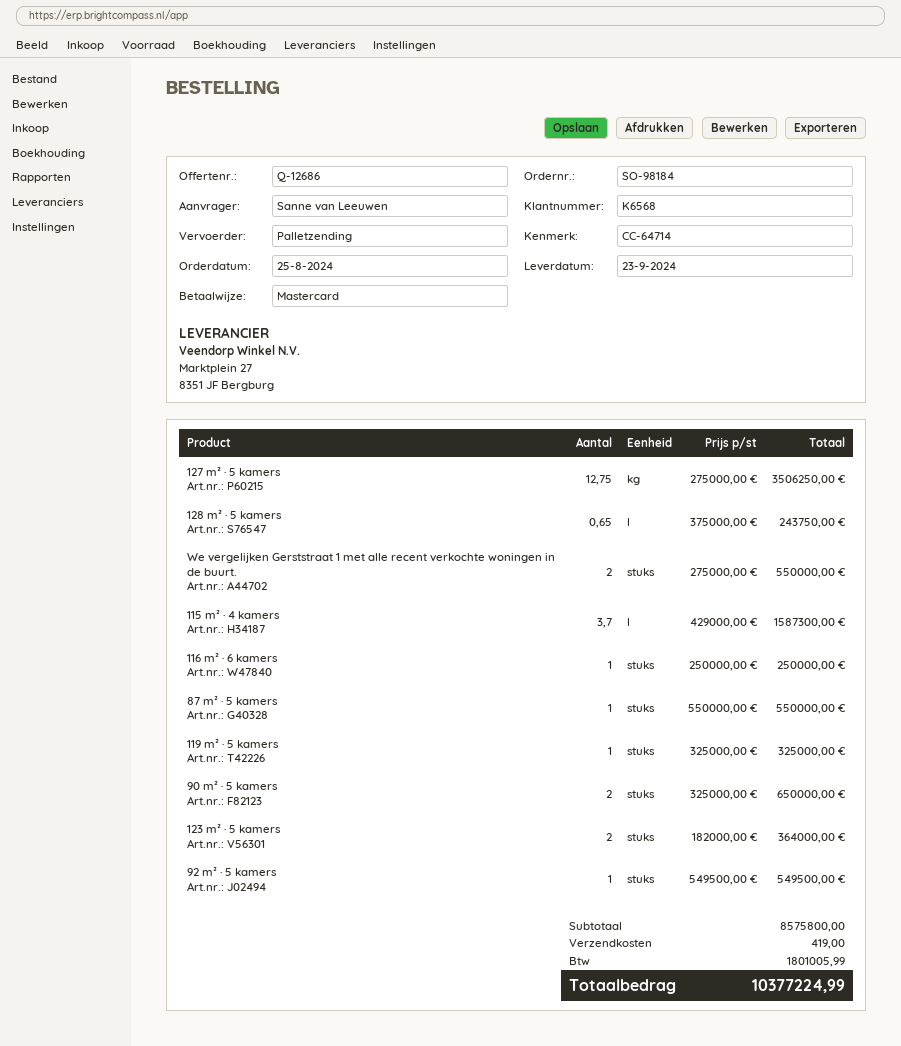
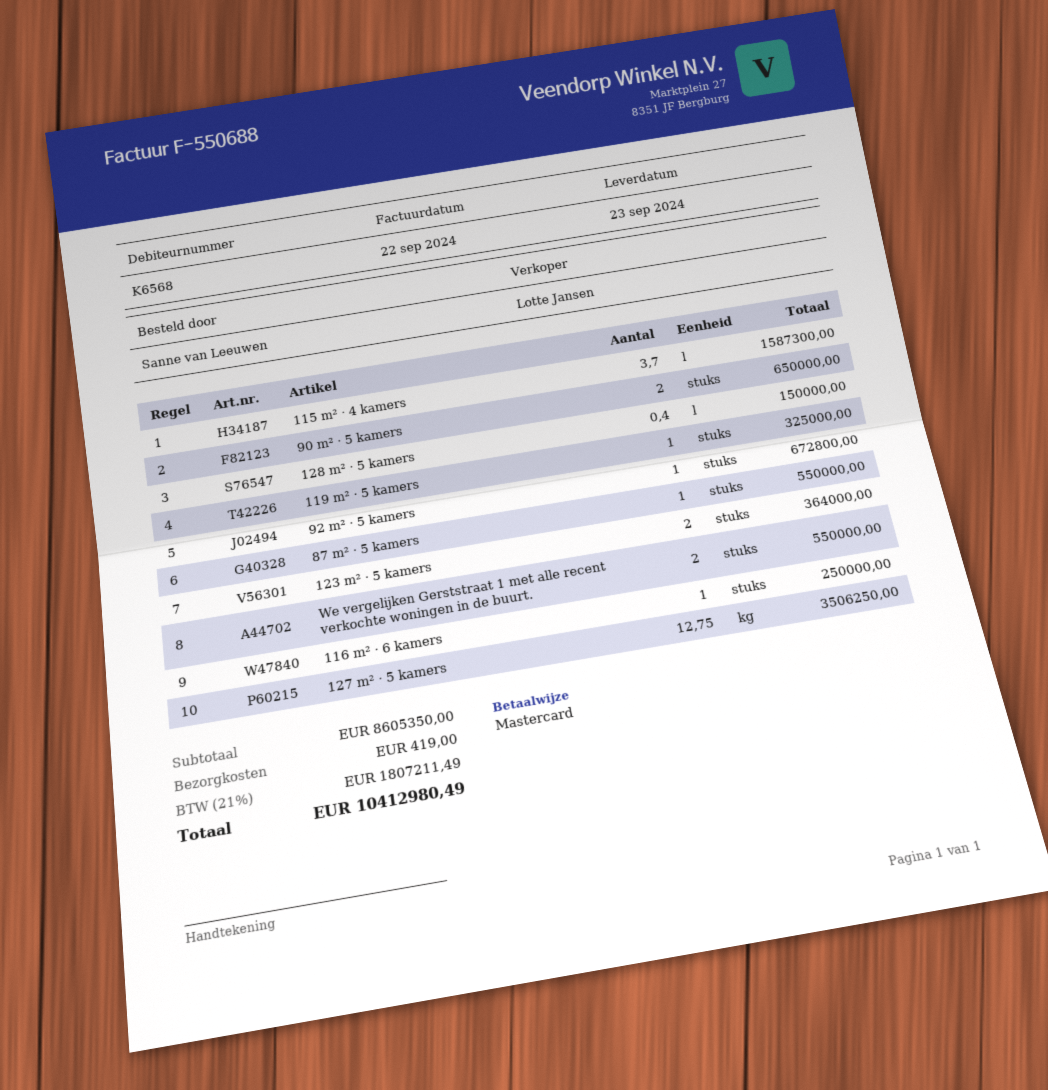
128 m² · 5 kamers: 0.65 for 243750.00 -> 0.4 for 150000.00
92 m² · 5 kamers: 1 for 549500.00 -> 1 for 672800.00
subtotal: 8575800.00 -> 8605350.00
tax: 1801005.99 -> 1807211.49
total: 10377224.99 -> 10412980.49

